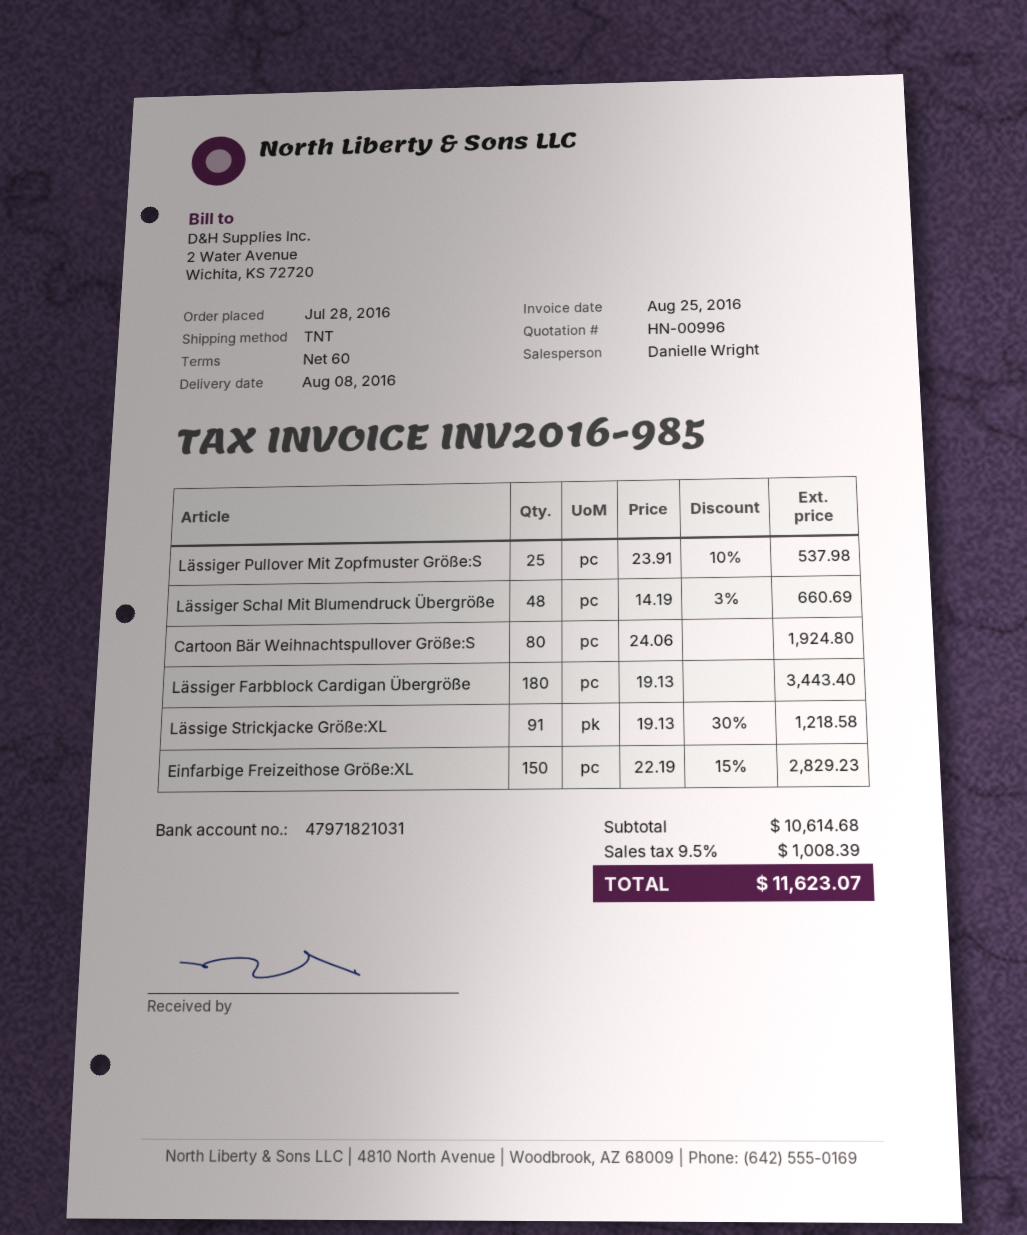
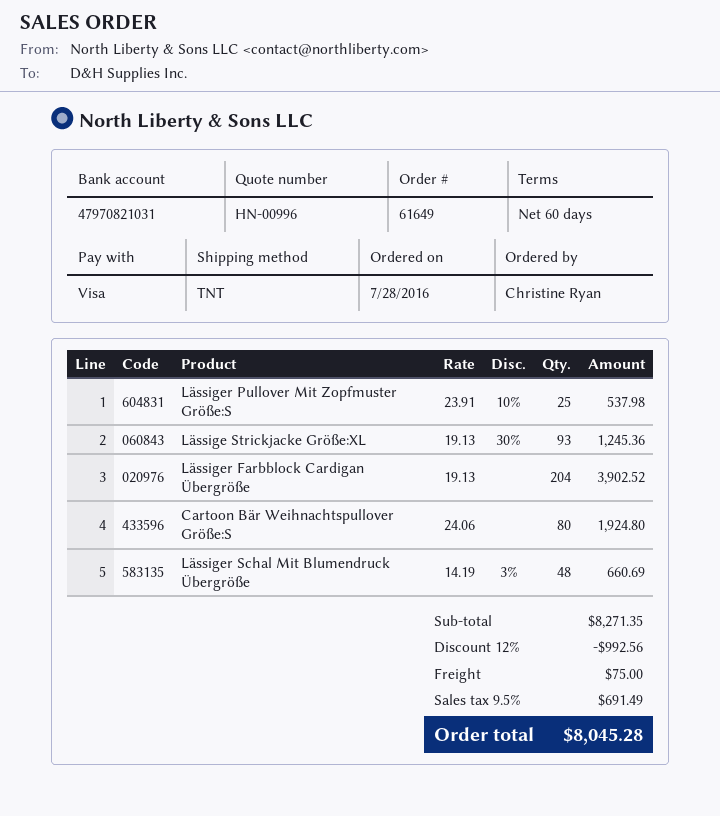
bank account: 47971821031 -> 47970821031
Lässiger Farbblock Cardigan Übergröße: 180 x 19.13 = 3443.40 -> 204 x 19.13 = 3902.52
Lässige Strickjacke Größe:XL: 91 x 19.13 - 30% = 1218.58 -> 93 x 19.13 - 30% = 1245.36
Einfarbige Freizeithose Größe:XL: 150 x 22.19 - 15% = 2829.23 -> none
subtotal: 10614.68 -> 8271.35
discount: none -> 12% = 992.56
shipping: none -> 75.00
tax: 9.5% = 1008.39 -> 9.5% = 691.49
total: 11623.07 -> 8045.28

